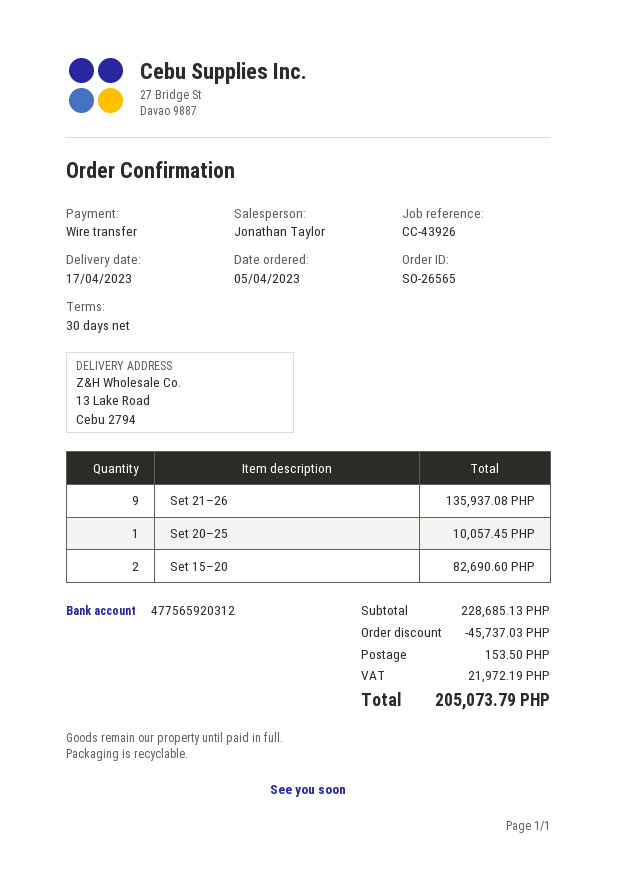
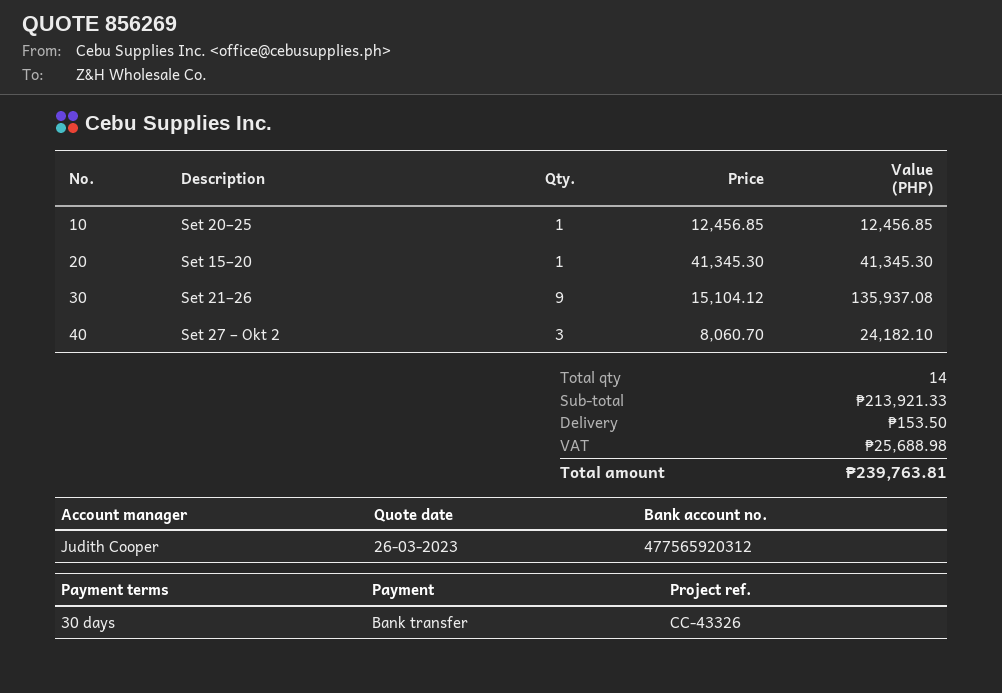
reference: CC-43926 -> CC-43326
sales rep: Jonathan Taylor -> Judith Cooper
Set 20–25: 1 for 10057.45 -> 1 for 12456.85
Set 15–20: 2 for 82690.60 -> 1 for 41345.30
Set 27 – Okt 2: none -> 3 for 24182.10
subtotal: 228685.13 -> 213921.33
discount: 45737.03 -> none
tax: 21972.19 -> 25688.98
total: 205073.79 -> 239763.81

